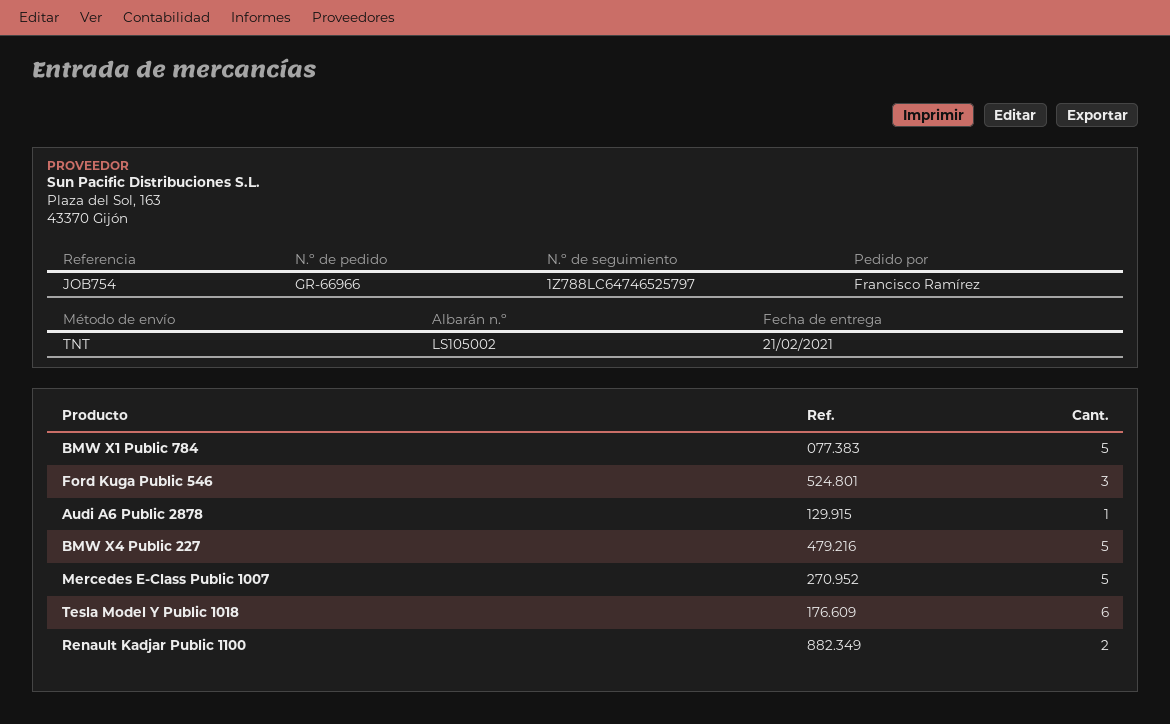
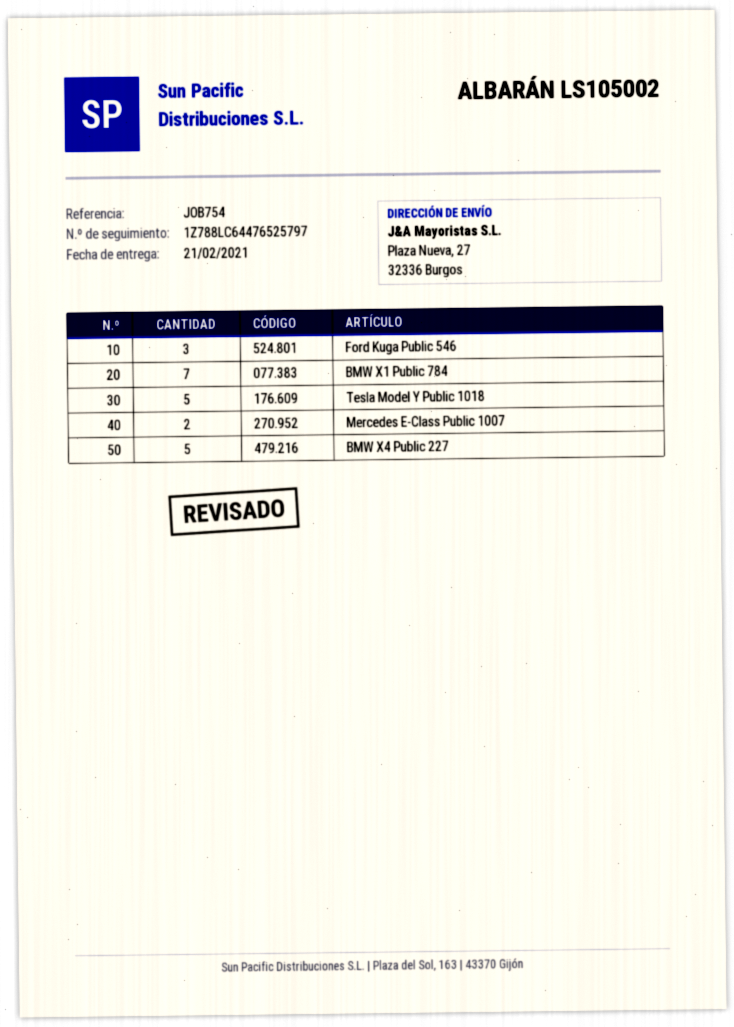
tracking number: 1Z788LC64746525797 -> 1Z788LC64476525797
BMW X1 Public 784: 5 -> 7
Audi A6 Public 2878: 1 -> none
Mercedes E-Class Public 1007: 5 -> 2
Tesla Model Y Public 1018: 6 -> 5
Renault Kadjar Public 1100: 2 -> none

